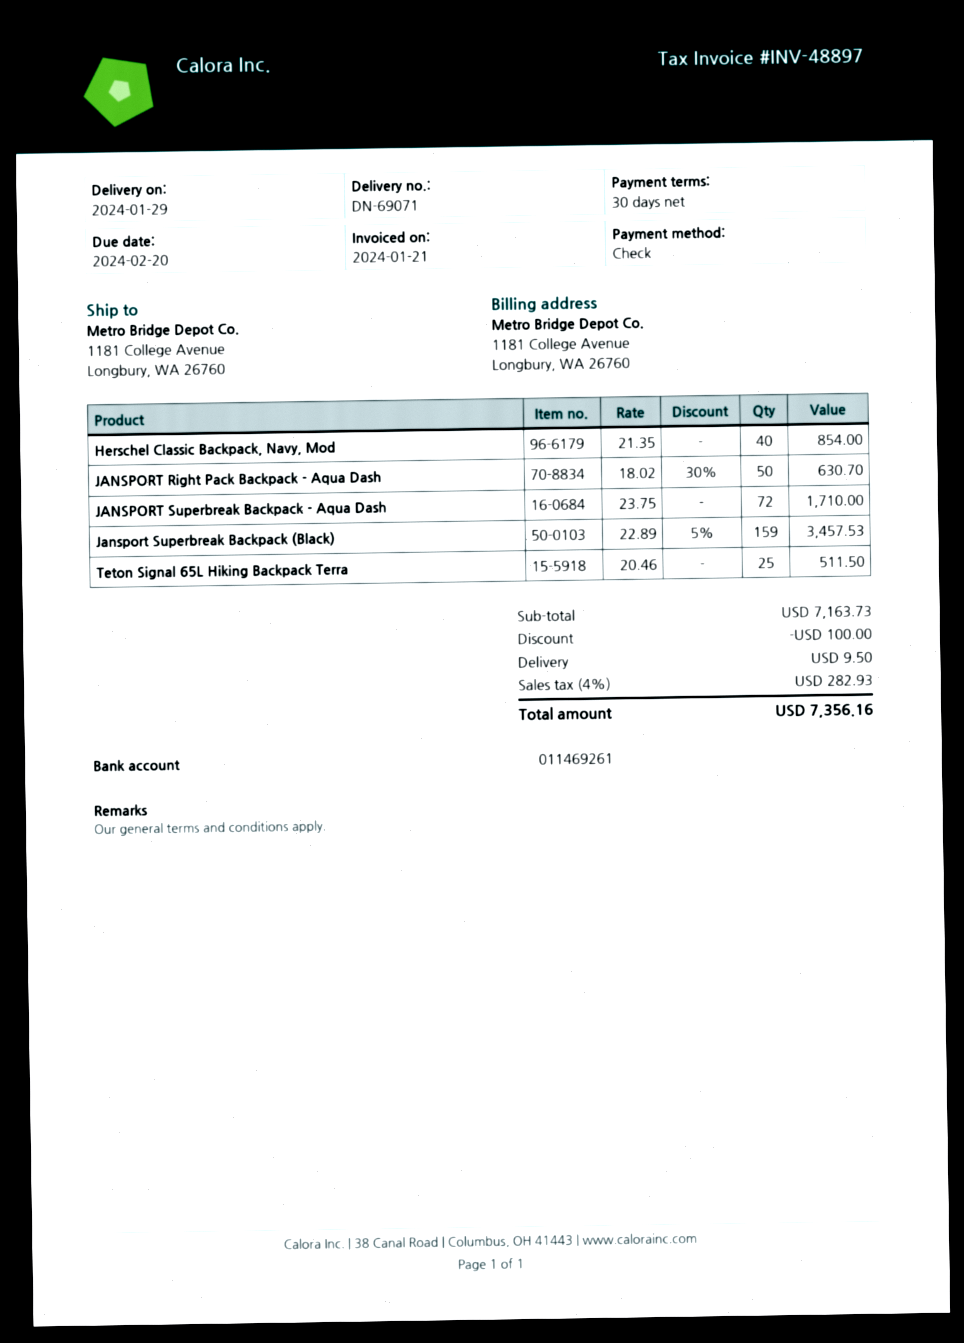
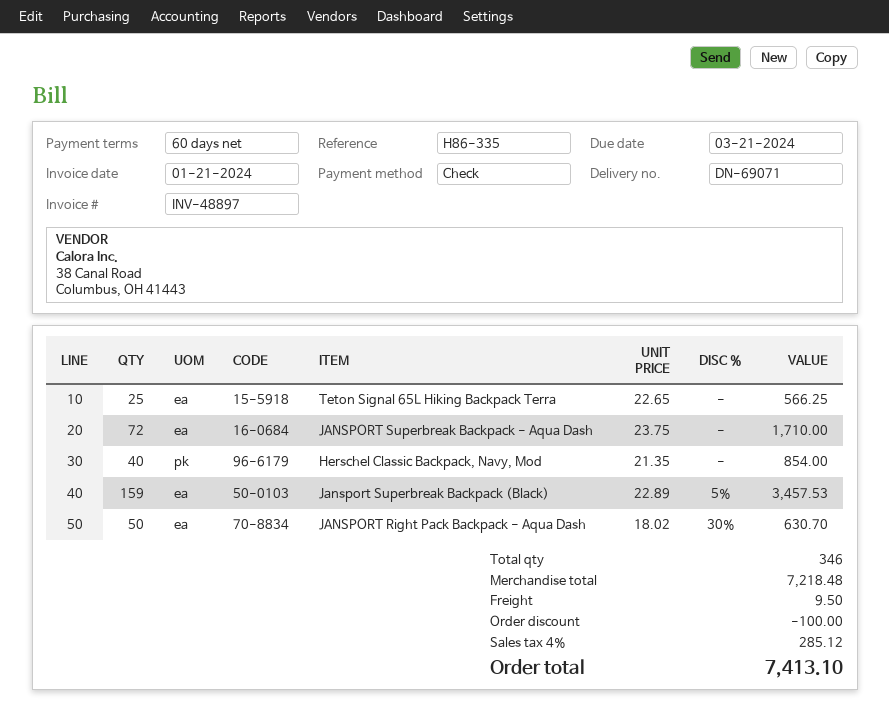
payment terms: 30 days -> 60 days
due date: 2024-02-20 -> 2024-03-21
Teton Signal 65L Hiking Backpack Terra: 25 x 20.46 = 511.50 -> 25 x 22.65 = 566.25
subtotal: 7163.73 -> 7218.48
tax: 4% = 282.93 -> 4% = 285.12
total: 7356.16 -> 7413.10

